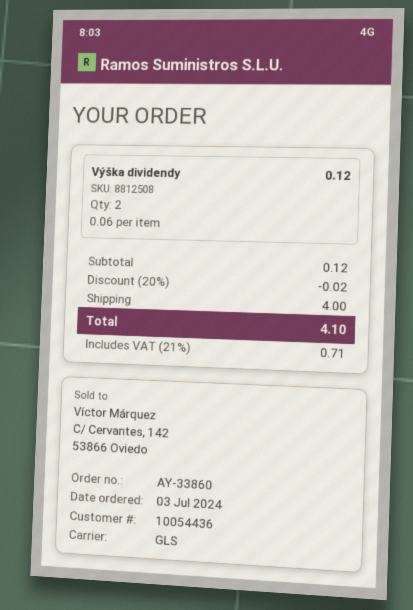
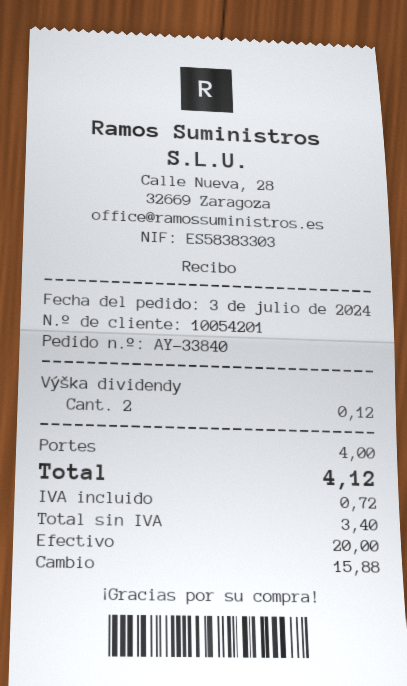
order number: AY-33860 -> AY-33840
customer number: 10054436 -> 10054201
discount: 20% = 0.02 -> none
tax: 0.71 -> 0.72
total: 4.10 -> 4.12

